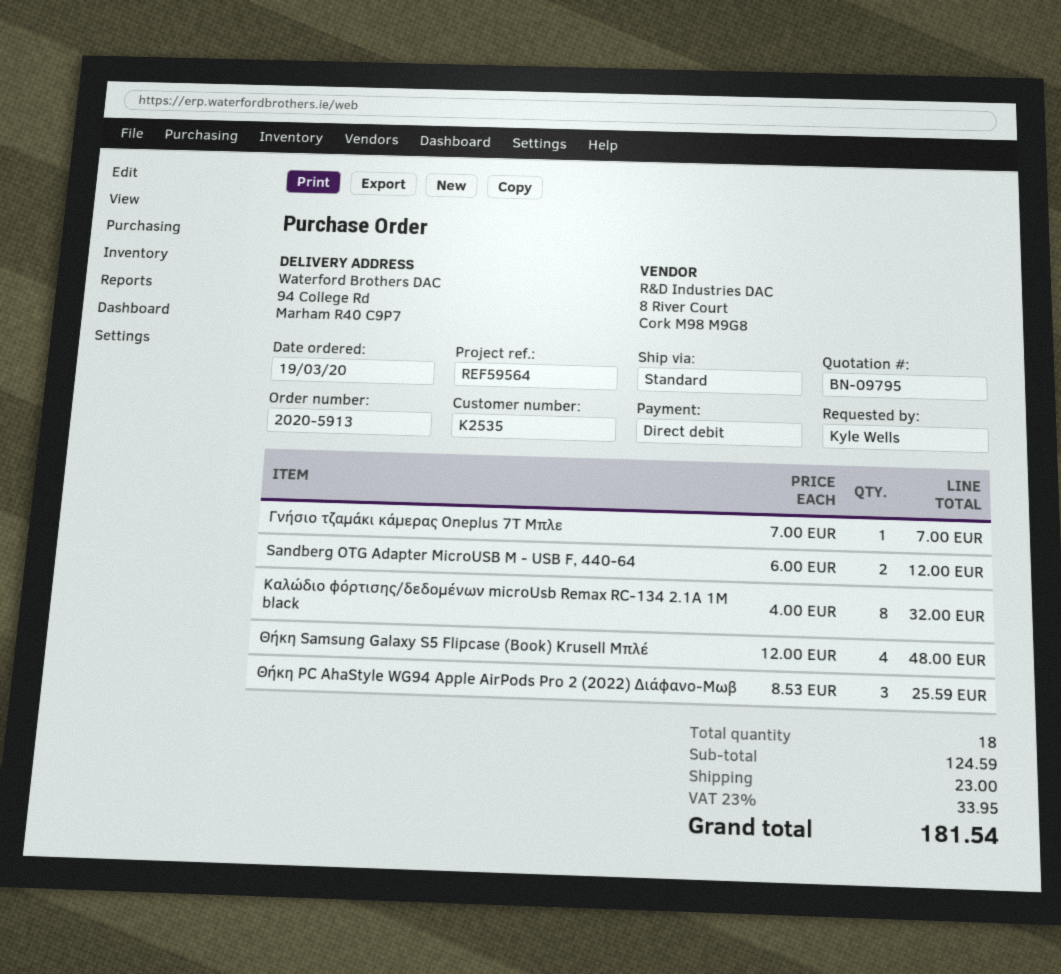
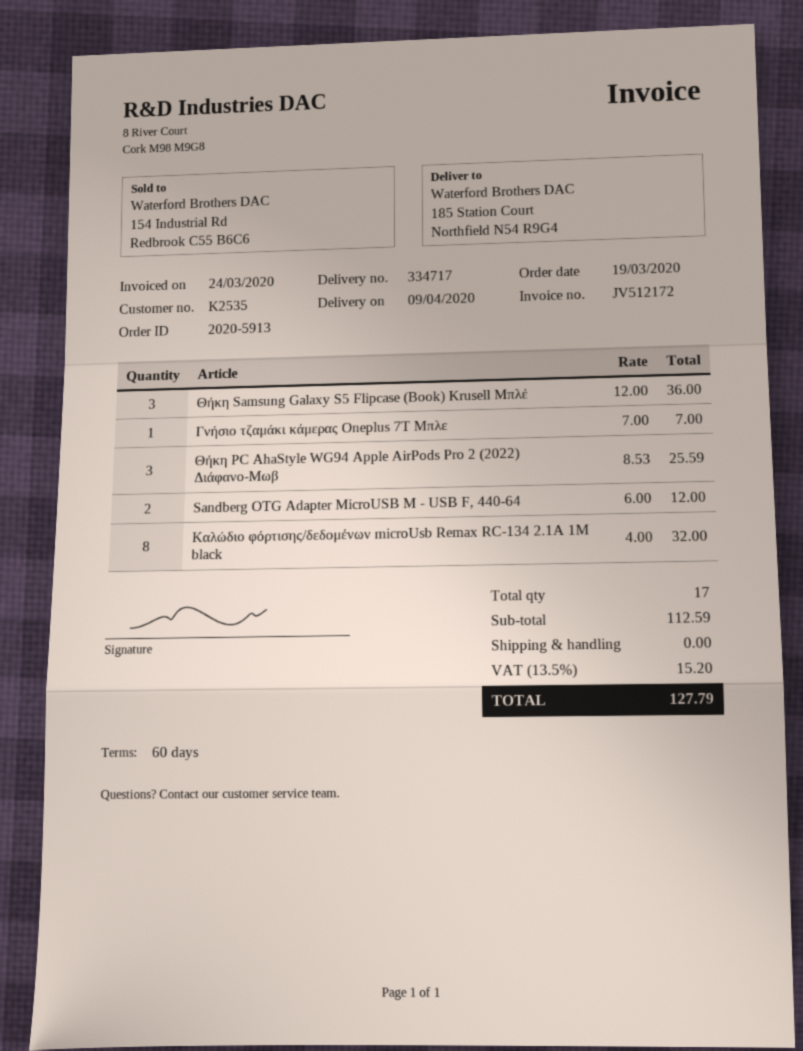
ship to: 94 College Rd, Marham R40 C9P7 -> 185 Station Court, Northfield N54 R9G4
Θήκη Samsung Galaxy S5 Flipcase (Book) Krusell Μπλέ: 4 x 12.00 = 48.00 -> 3 x 12.00 = 36.00
total quantity: 18 -> 17
subtotal: 124.59 -> 112.59
shipping: 23.00 -> 0.00
tax: 23% = 33.95 -> 13.5% = 15.20
total: 181.54 -> 127.79

